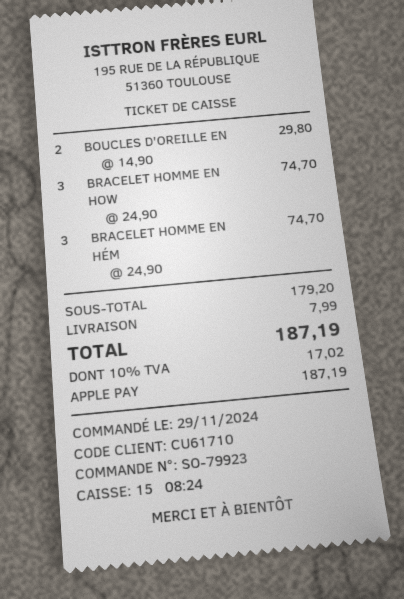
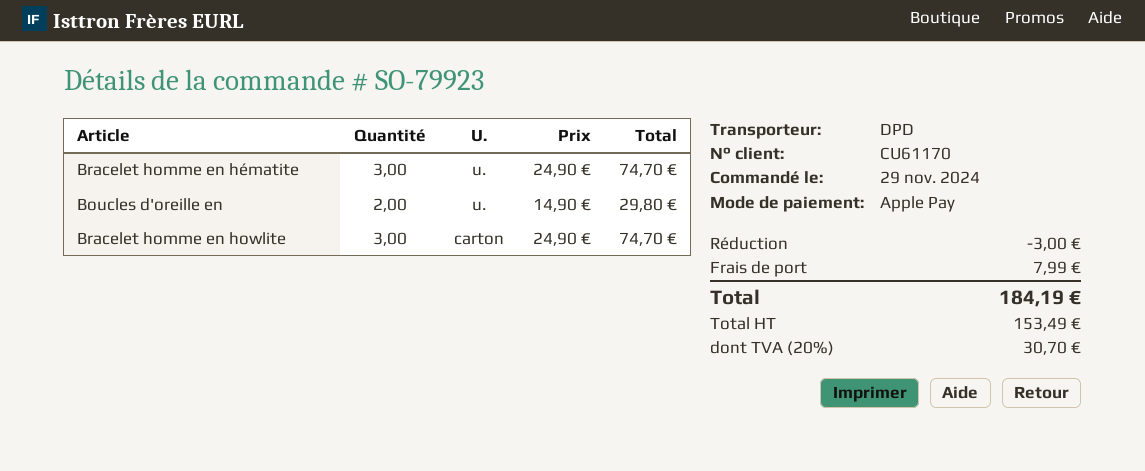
customer number: CU61710 -> CU61170
discount: none -> 3.00
tax: 10% = 17.02 -> 20% = 30.70
total: 187.19 -> 184.19

